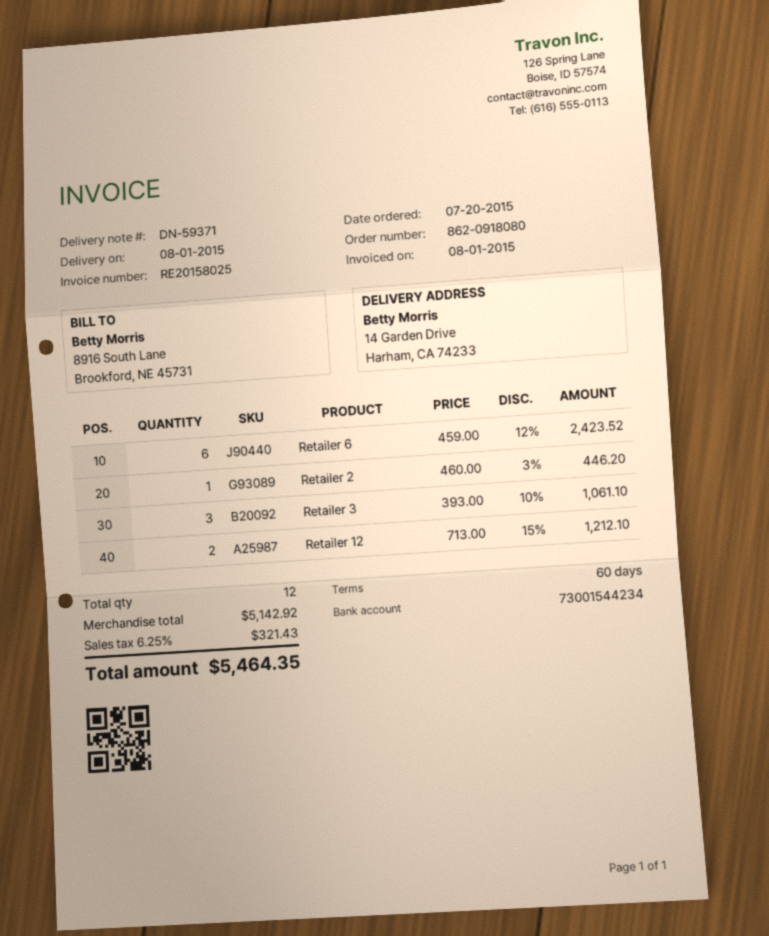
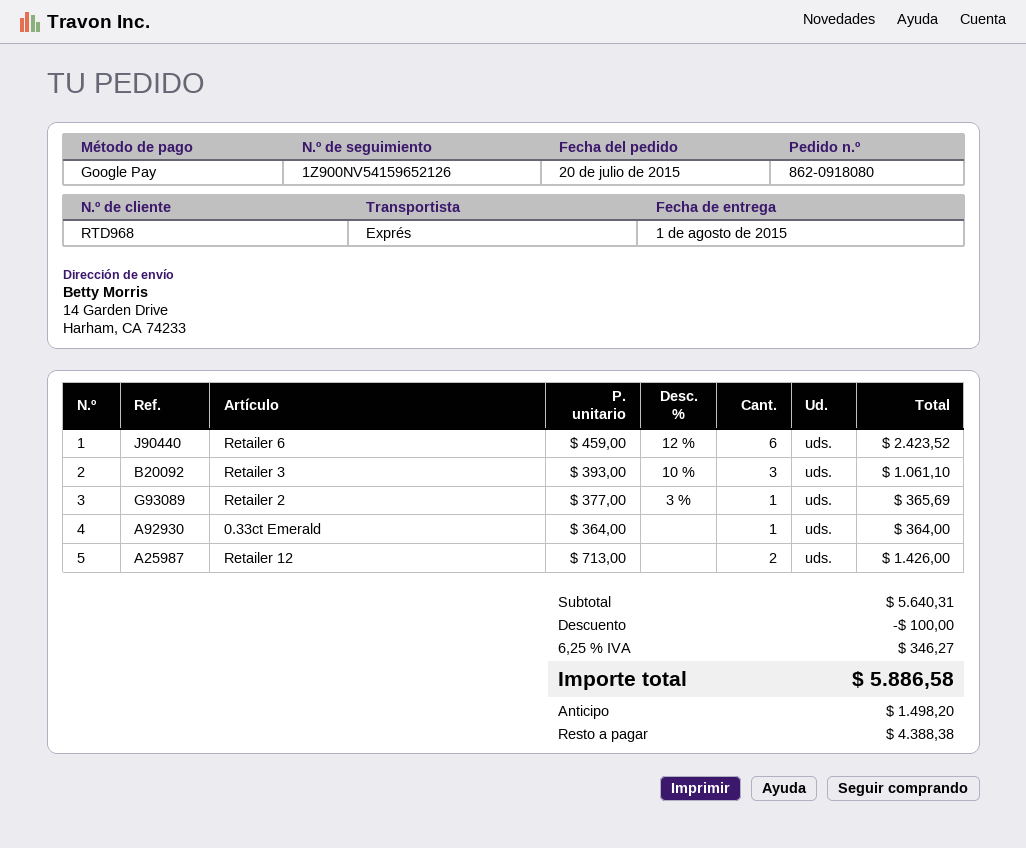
Retailer 2: 1 x 460.00 - 3% = 446.20 -> 1 x 377.00 - 3% = 365.69
Retailer 12: 2 x 713.00 - 15% = 1212.10 -> 2 x 713.00 = 1426.00
0.33ct Emerald: none -> 1 x 364.00 = 364.00
subtotal: 5142.92 -> 5640.31
discount: none -> 100.00
tax: 6.25% = 321.43 -> 6.25% = 346.27
total: 5464.35 -> 5886.58

